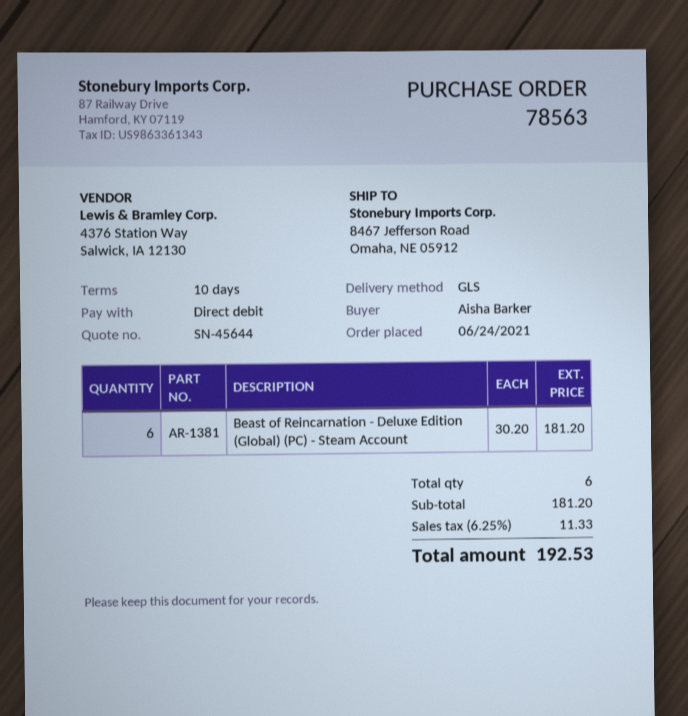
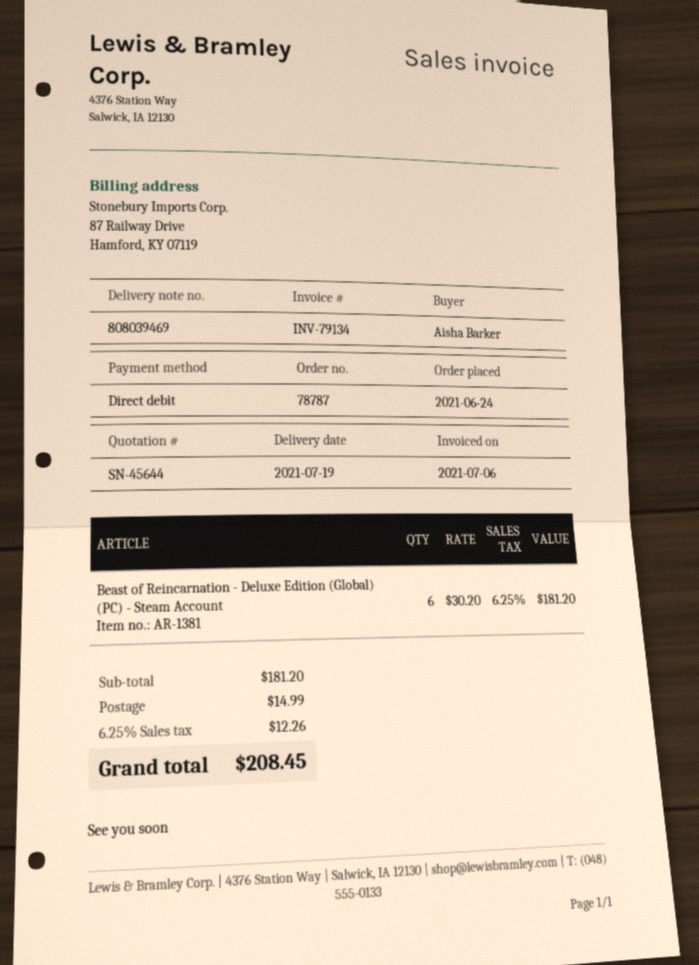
order number: 78563 -> 78787
shipping: none -> 14.99
tax: 6.25% = 11.33 -> 6.25% = 12.26
total: 192.53 -> 208.45

